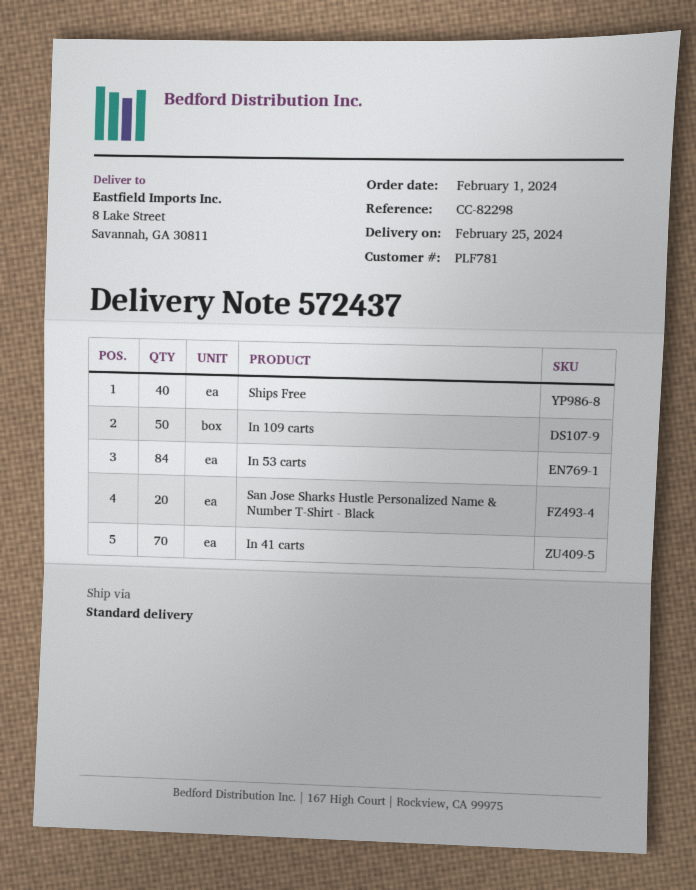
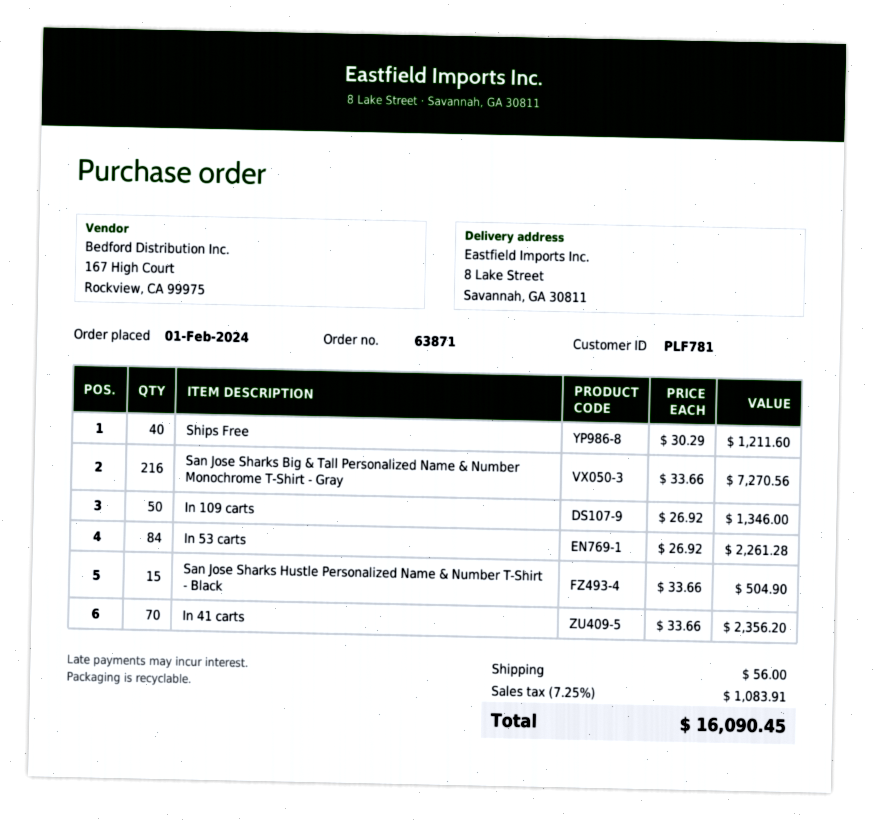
San Jose Sharks Hustle Personalized Name & Number T-Shirt - Black: 20 -> 15
San Jose Sharks Big & Tall Personalized Name & Number Monochrome T-Shirt - Gray: none -> 216

